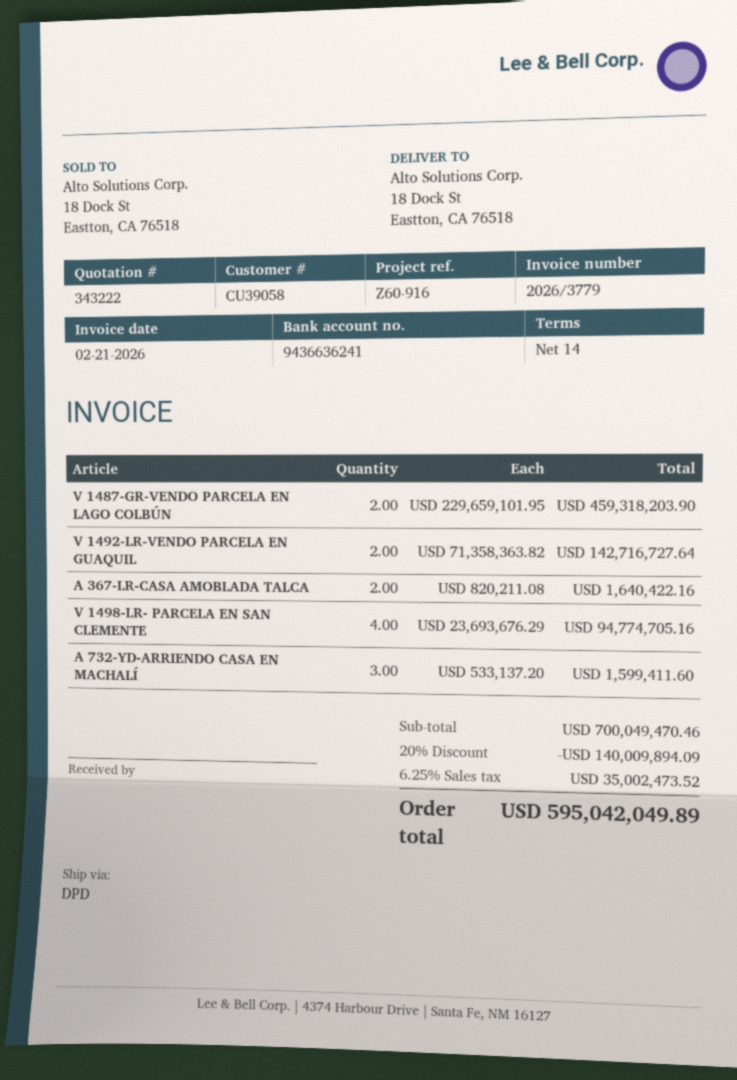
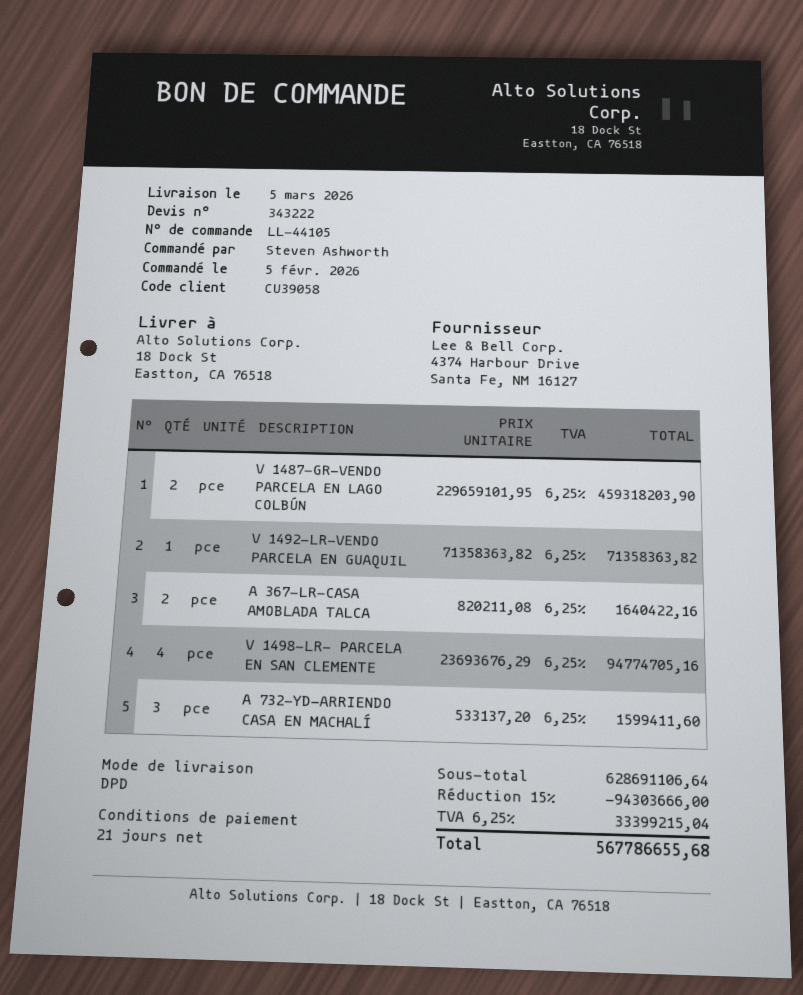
payment terms: 14 days -> 21 days
V 1492-LR-VENDO PARCELA EN GUAQUIL: 2 x 71358363.82 = 142716727.64 -> 1 x 71358363.82 = 71358363.82
subtotal: 700049470.46 -> 628691106.64
discount: 20% = 140009894.09 -> 15% = 94303666.00
tax: 6.25% = 35002473.52 -> 6.25% = 33399215.04
total: 595042049.89 -> 567786655.68

